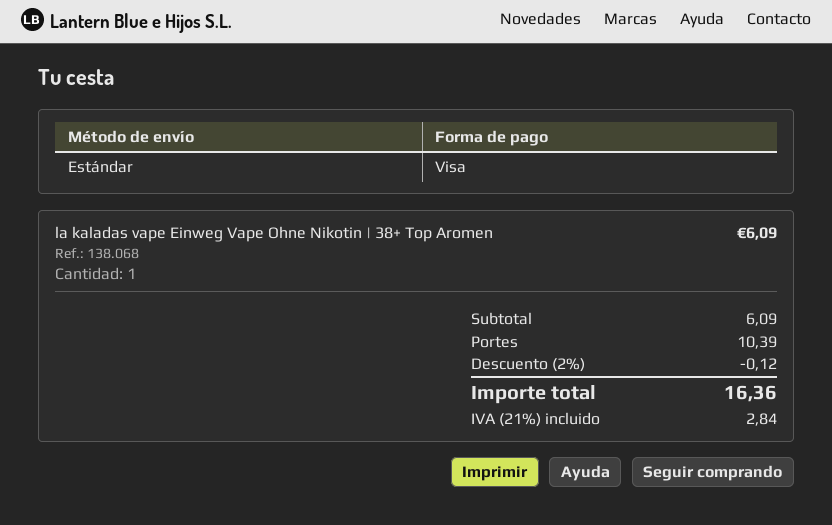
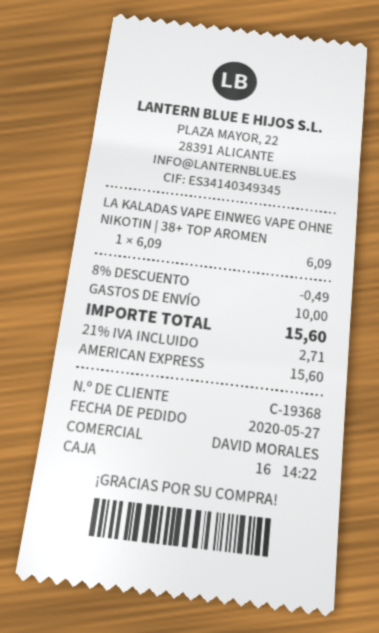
payment method: Visa -> American Express
discount: 2% = 0.12 -> 8% = 0.49
shipping: 10.39 -> 10.00
tax: 21% = 2.84 -> 21% = 2.71
total: 16.36 -> 15.60

